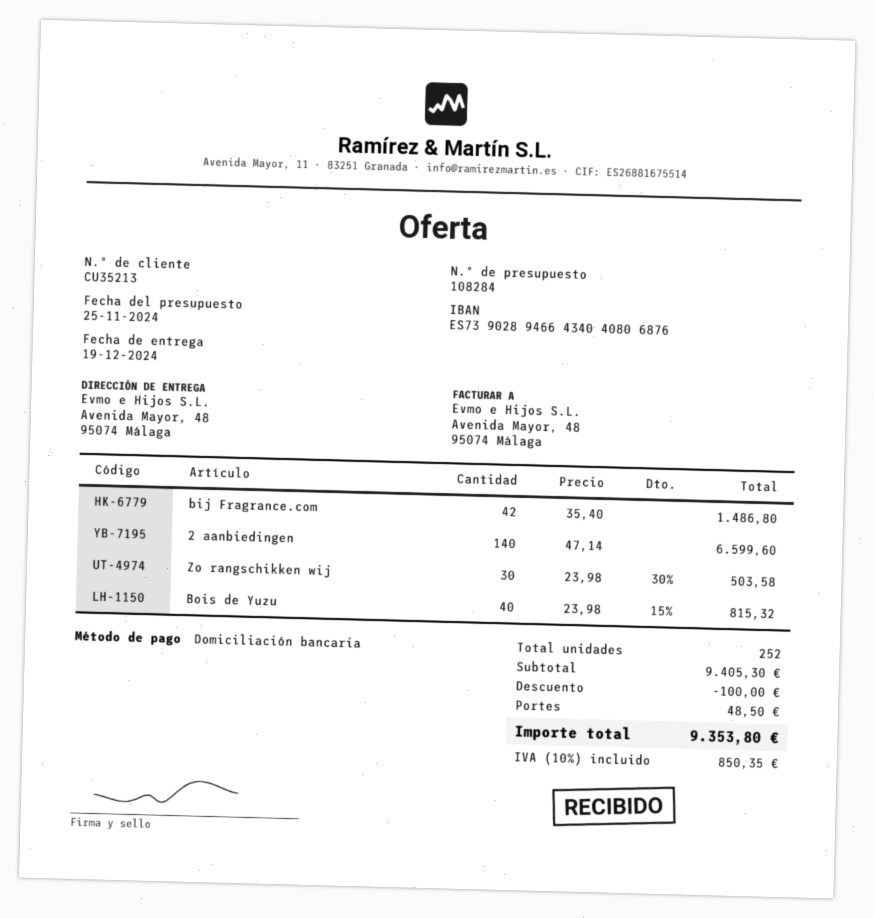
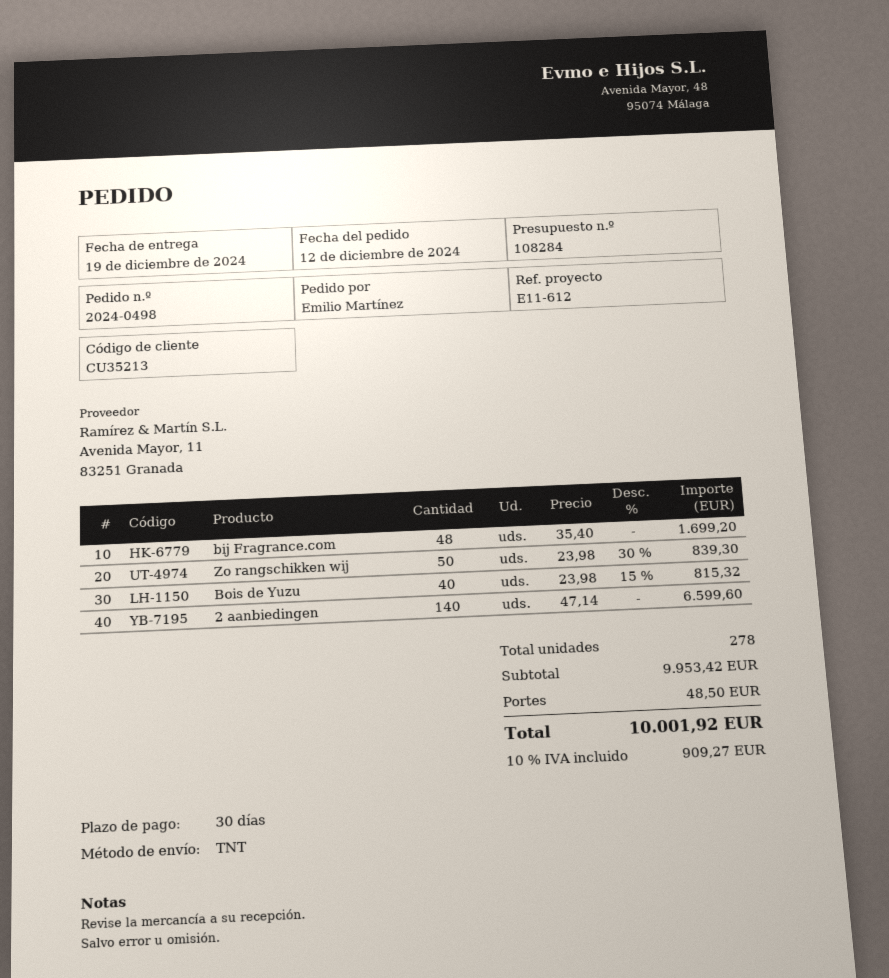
bij Fragrance.com: 42 x 35.40 = 1486.80 -> 48 x 35.40 = 1699.20
Zo rangschikken wij: 30 x 23.98 - 30% = 503.58 -> 50 x 23.98 - 30% = 839.30
total quantity: 252 -> 278
subtotal: 9405.30 -> 9953.42
discount: 100.00 -> none
tax: 10% = 850.35 -> 10% = 909.27
total: 9353.80 -> 10001.92

